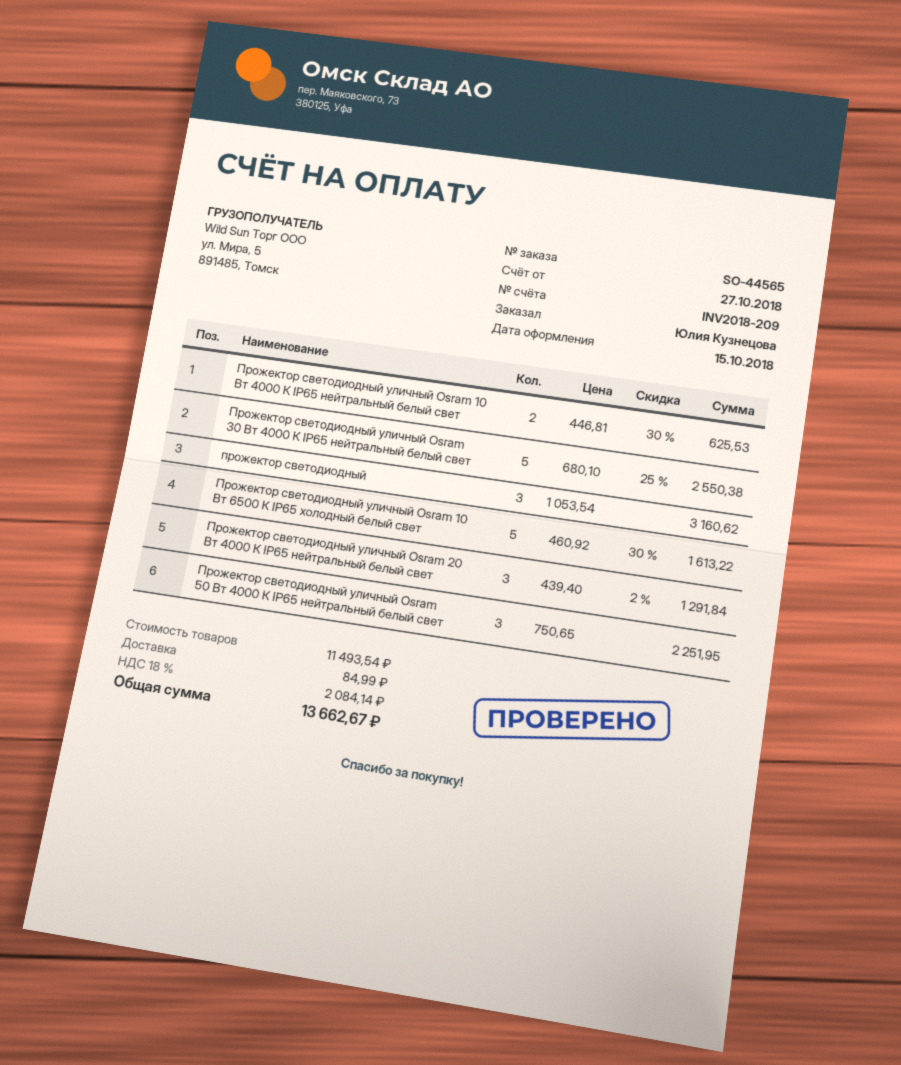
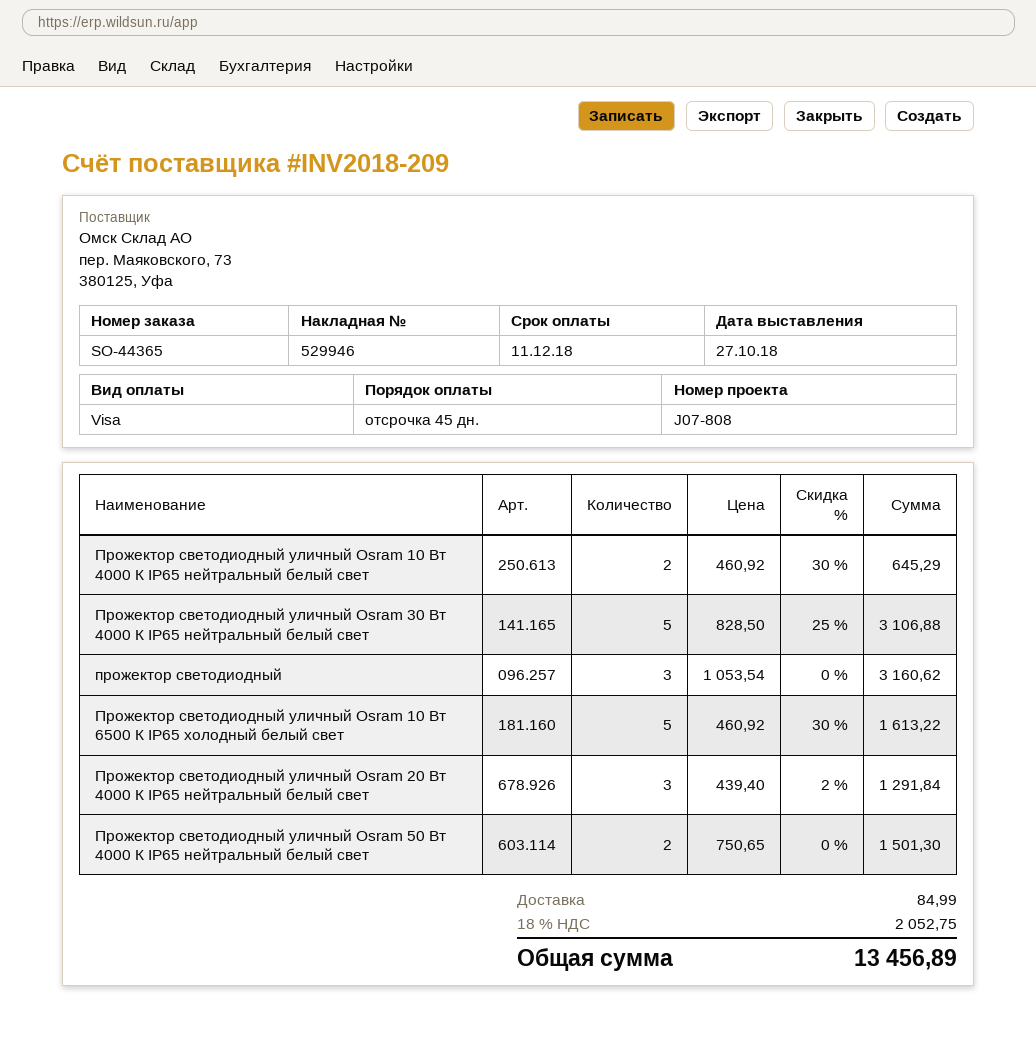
order number: SO-44565 -> SO-44365
Прожектор светодиодный уличный Osram 10 Вт 4000 К IP65 нейтральный белый свет: 2 x 446.81 - 30% = 625.53 -> 2 x 460.92 - 30% = 645.29
Прожектор светодиодный уличный Osram 30 Вт 4000 К IP65 нейтральный белый свет: 5 x 680.10 - 25% = 2550.38 -> 5 x 828.50 - 25% = 3106.88
Прожектор светодиодный уличный Osram 50 Вт 4000 К IP65 нейтральный белый свет: 3 x 750.65 = 2251.95 -> 2 x 750.65 = 1501.30
tax: 18% = 2084.14 -> 18% = 2052.75
total: 13662.67 -> 13456.89

